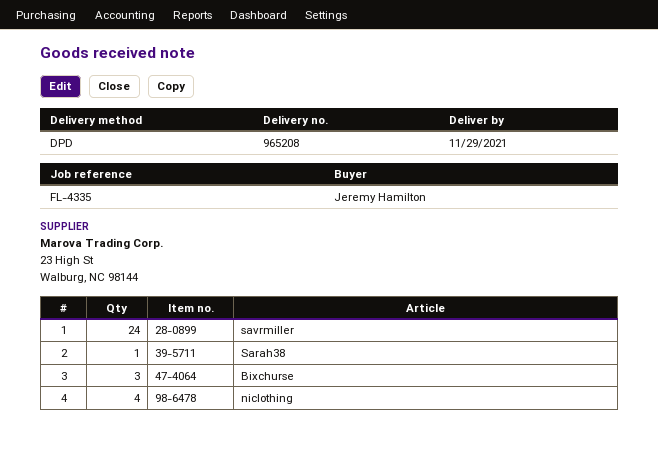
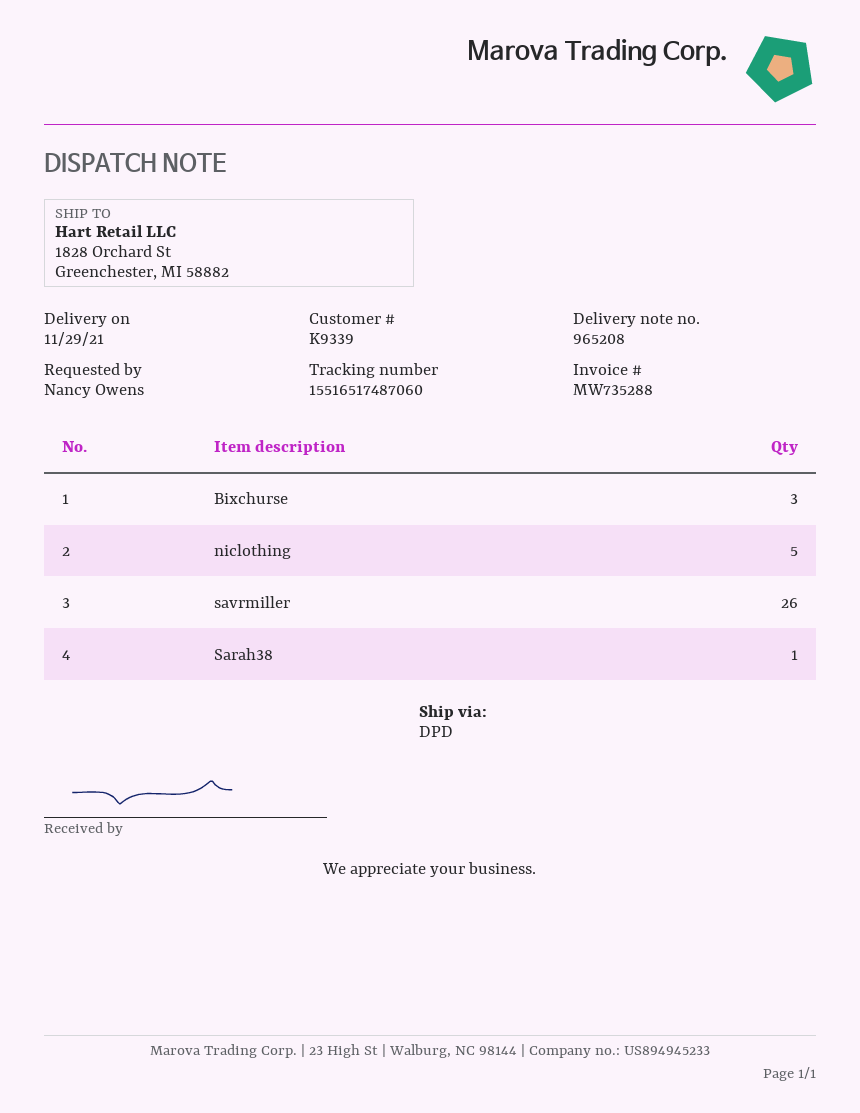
ordered by: Jeremy Hamilton -> Nancy Owens
savrmiller: 24 -> 26
niclothing: 4 -> 5

